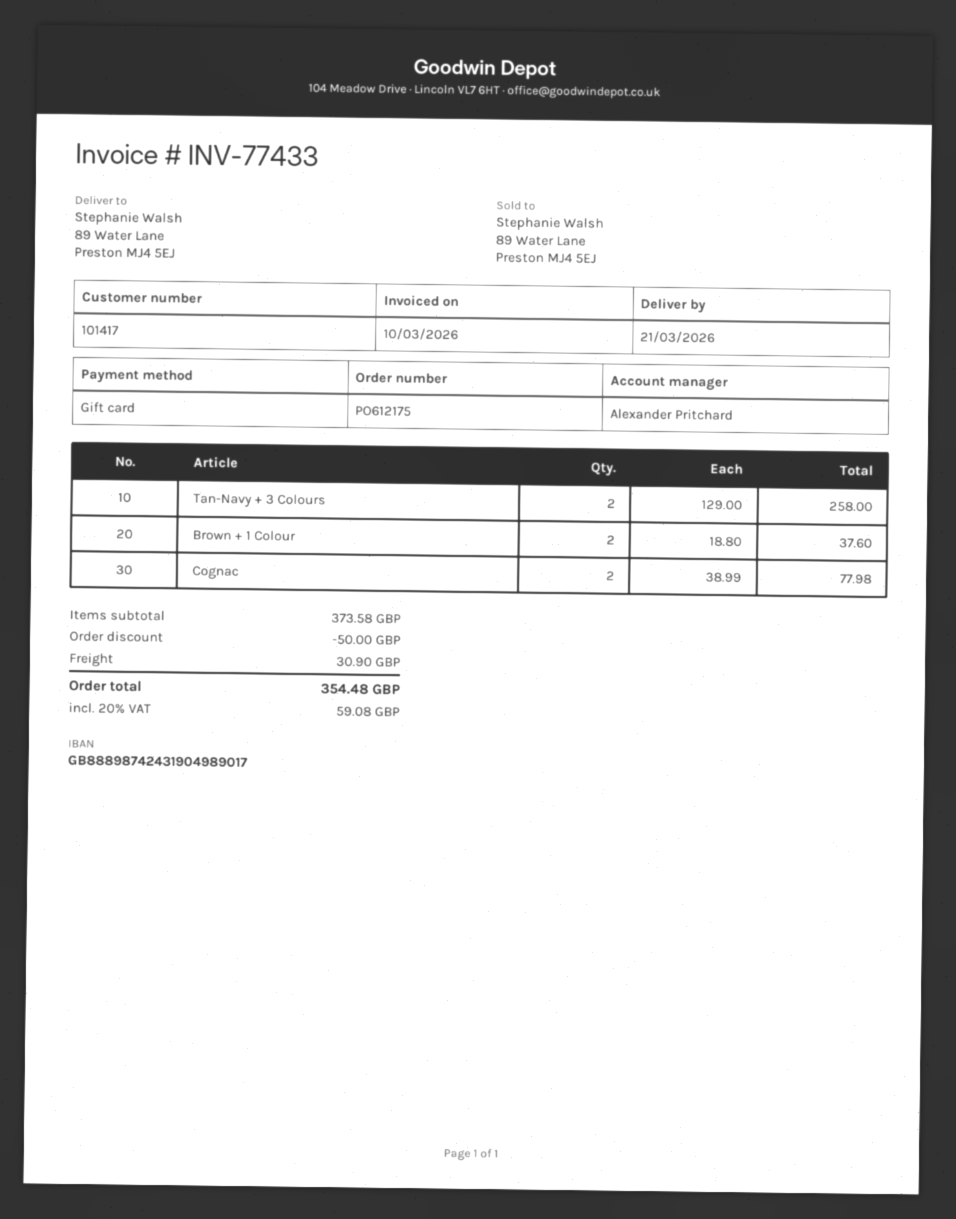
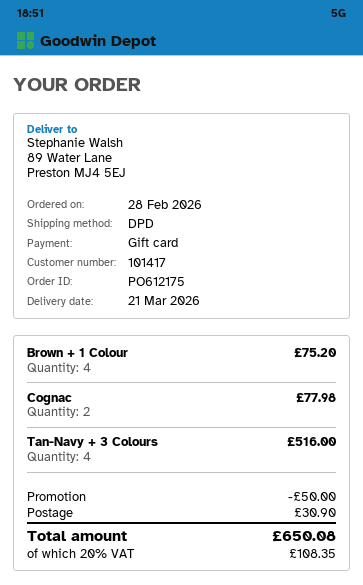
Tan-Navy + 3 Colours: 2 for 258.00 -> 4 for 516.00
Brown + 1 Colour: 2 for 37.60 -> 4 for 75.20
tax: 20% = 59.08 -> 20% = 108.35
total: 354.48 -> 650.08

